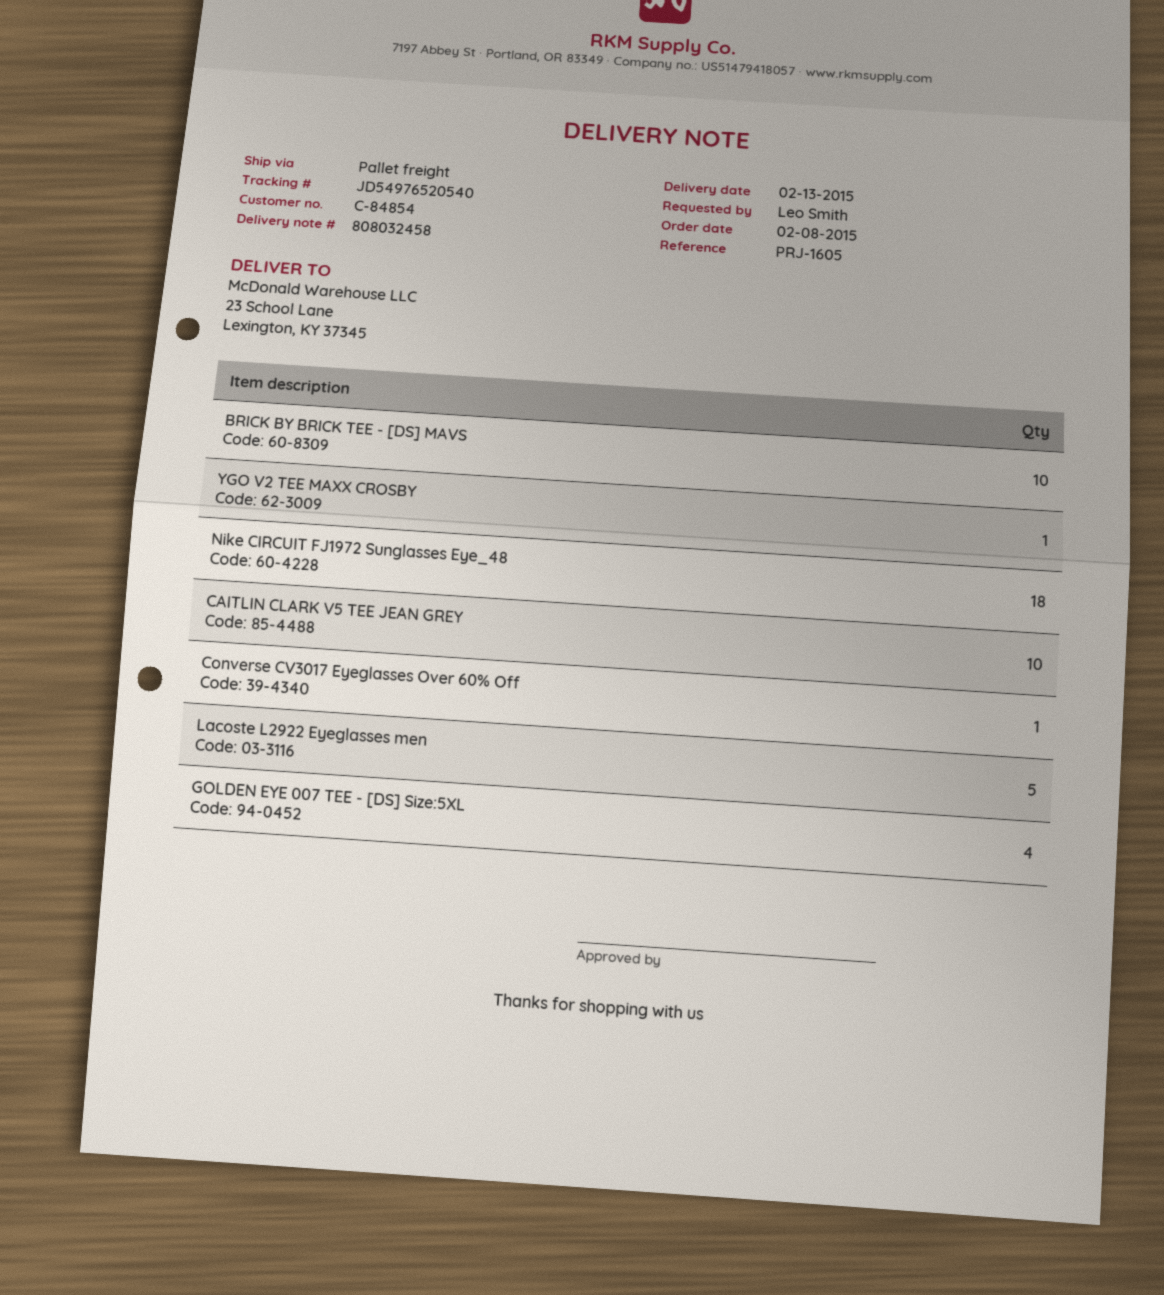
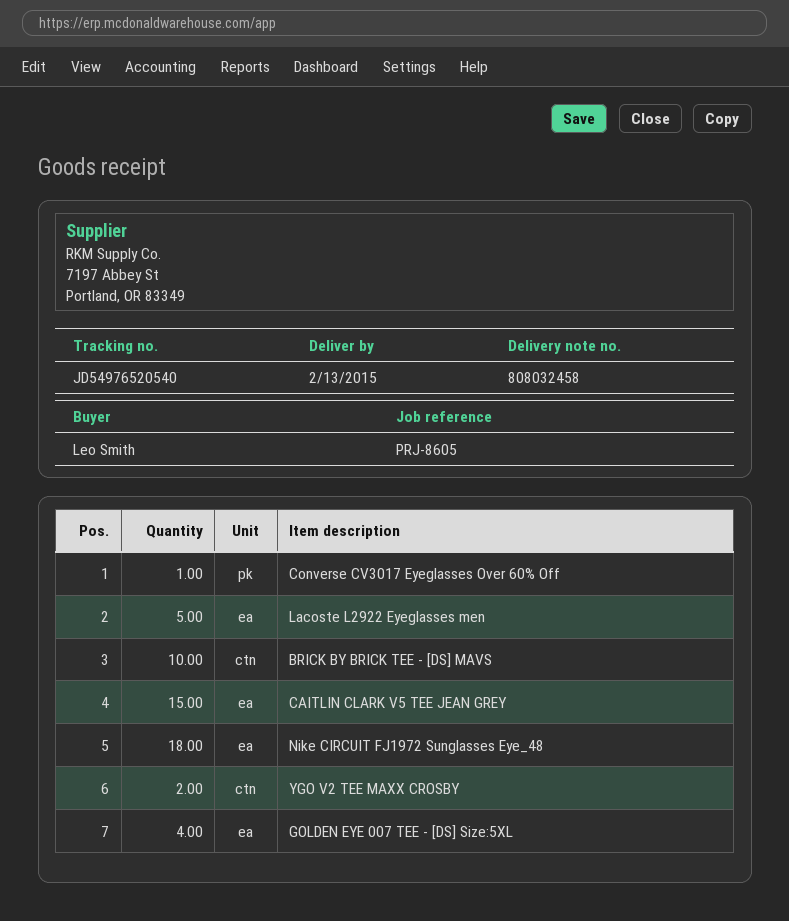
reference: PRJ-1605 -> PRJ-8605
YGO V2 TEE MAXX CROSBY: 1 -> 2
CAITLIN CLARK V5 TEE JEAN GREY: 10 -> 15

